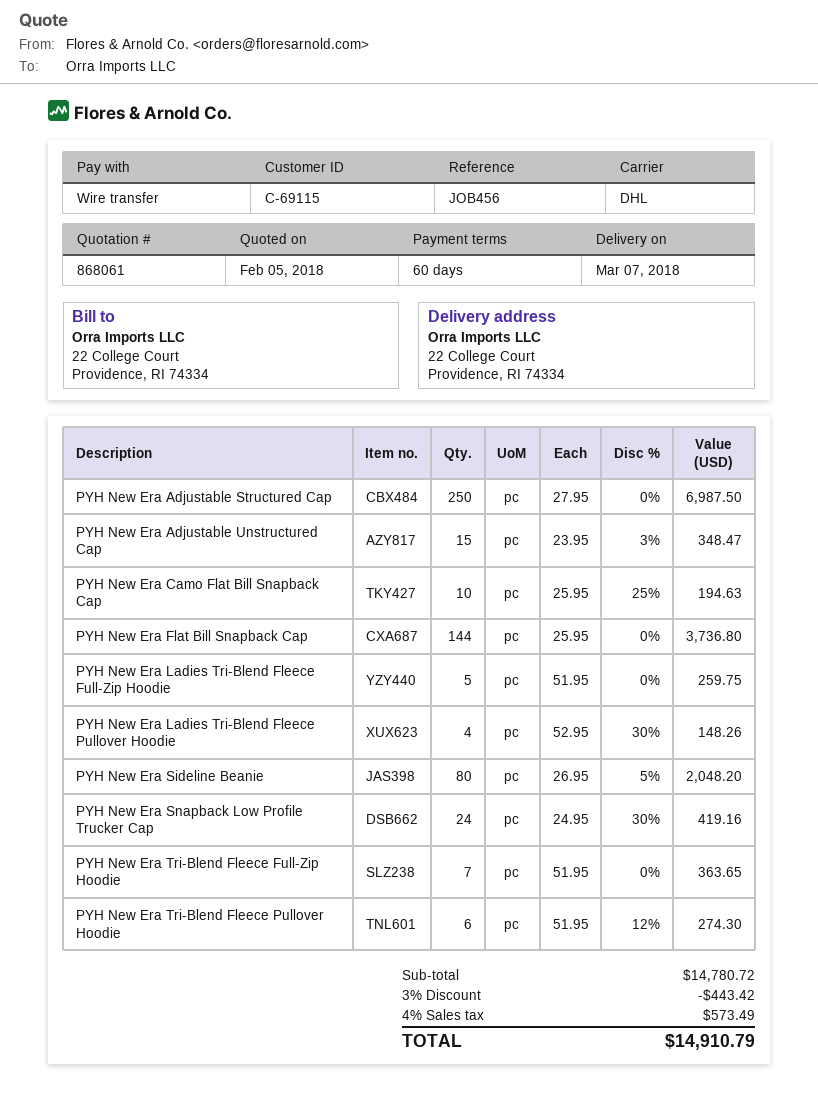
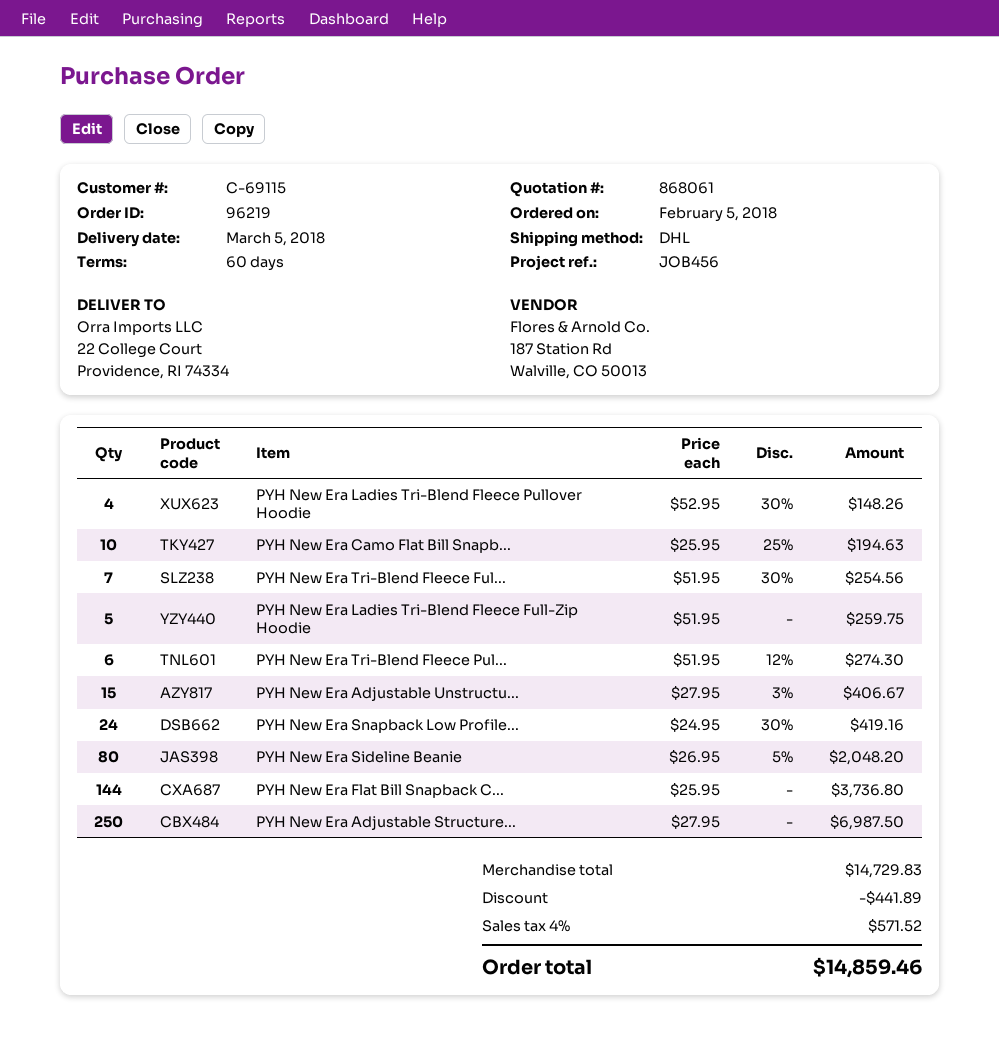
delivery date: 2018-03-07 -> 2018-03-05
PYH New Era Adjustable Unstructured Cap: 15 x 23.95 - 3% = 348.47 -> 15 x 27.95 - 3% = 406.67
PYH New Era Tri-Blend Fleece Full-Zip Hoodie: 7 x 51.95 = 363.65 -> 7 x 51.95 - 30% = 254.56
subtotal: 14780.72 -> 14729.83
discount: 443.42 -> 441.89
tax: 4% = 573.49 -> 4% = 571.52
total: 14910.79 -> 14859.46

